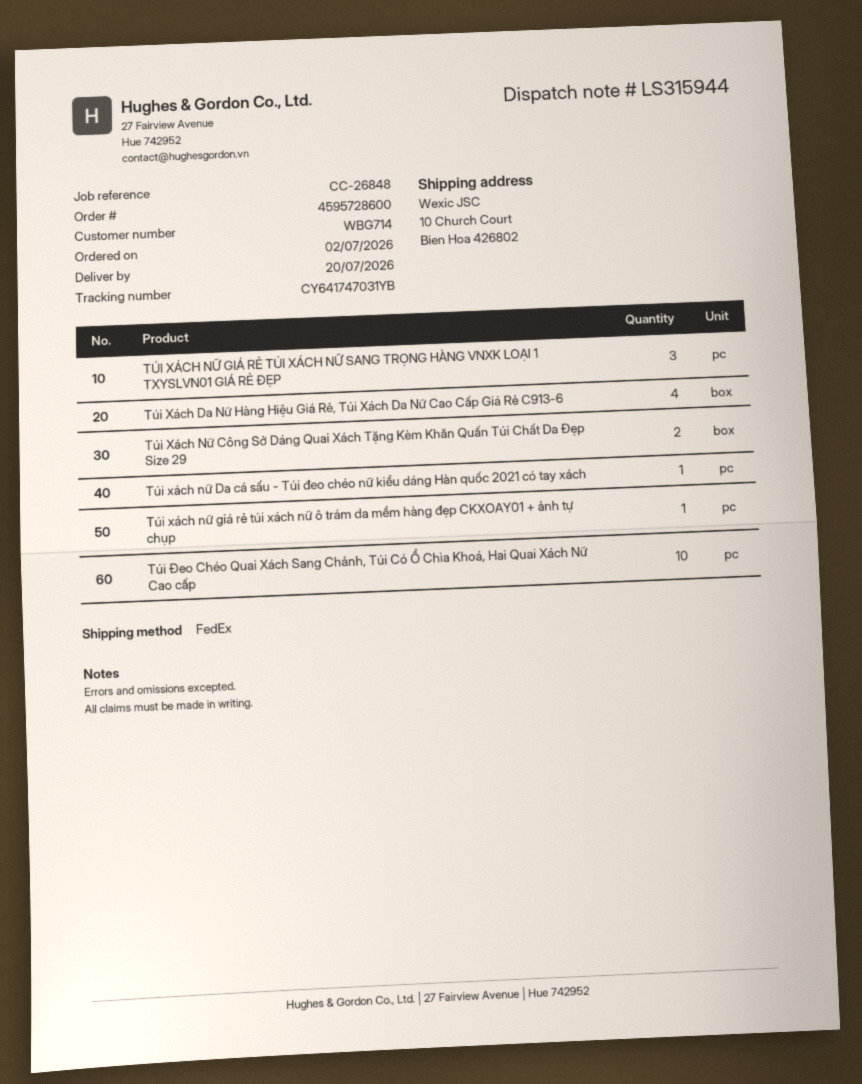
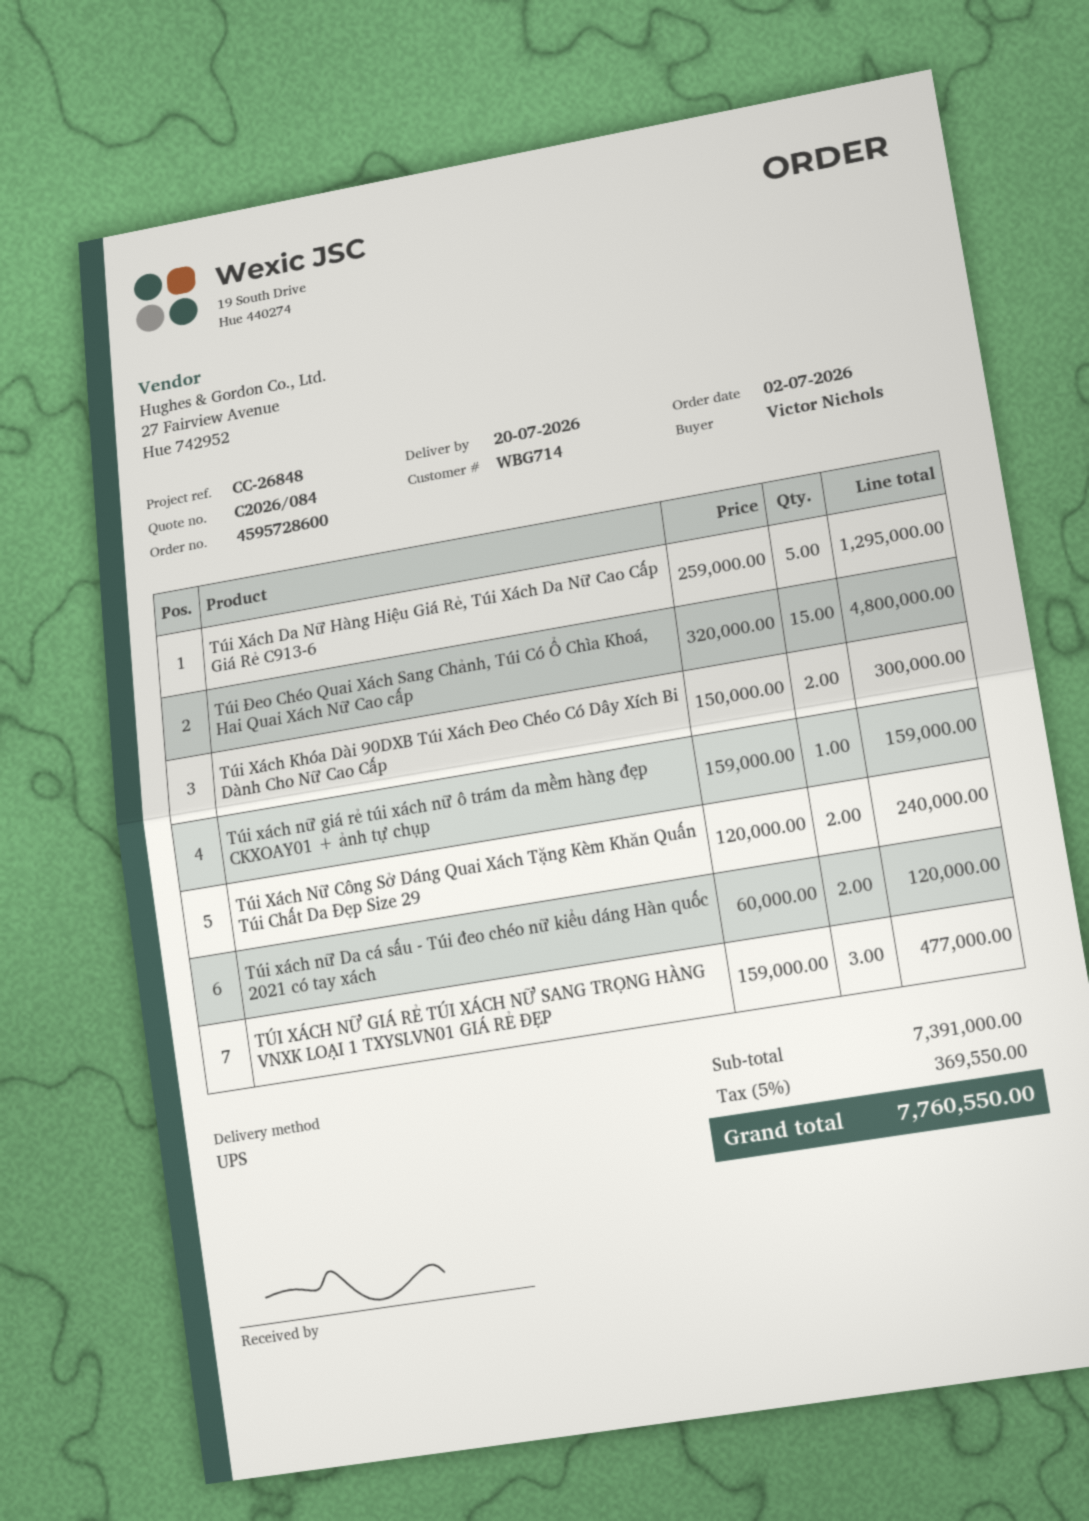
shipping method: FedEx -> UPS
Túi Xách Da Nữ Hàng Hiệu Giá Rẻ, Túi Xách Da Nữ Cao Cấp Giá Rẻ C913-6: 4 -> 5
Túi xách nữ Da cá sấu - Túi đeo chéo nữ kiểu dáng Hàn quốc 2021 có tay xách: 1 -> 2
Túi Đeo Chéo Quai Xách Sang Chảnh, Túi Có Ổ Chìa Khoá, Hai Quai Xách Nữ Cao cấp: 10 -> 15
Túi Xách Khóa Dài 90DXB Túi Xách Đeo Chéo Có Dây Xích Bi Dành Cho Nữ Cao Cấp: none -> 2

